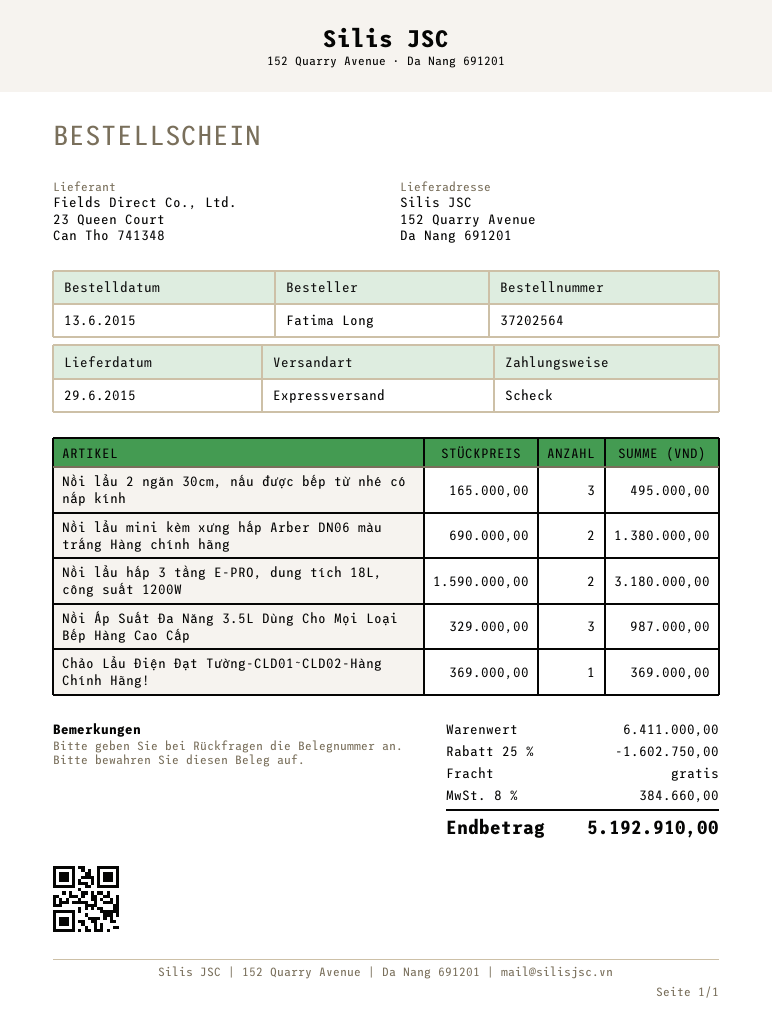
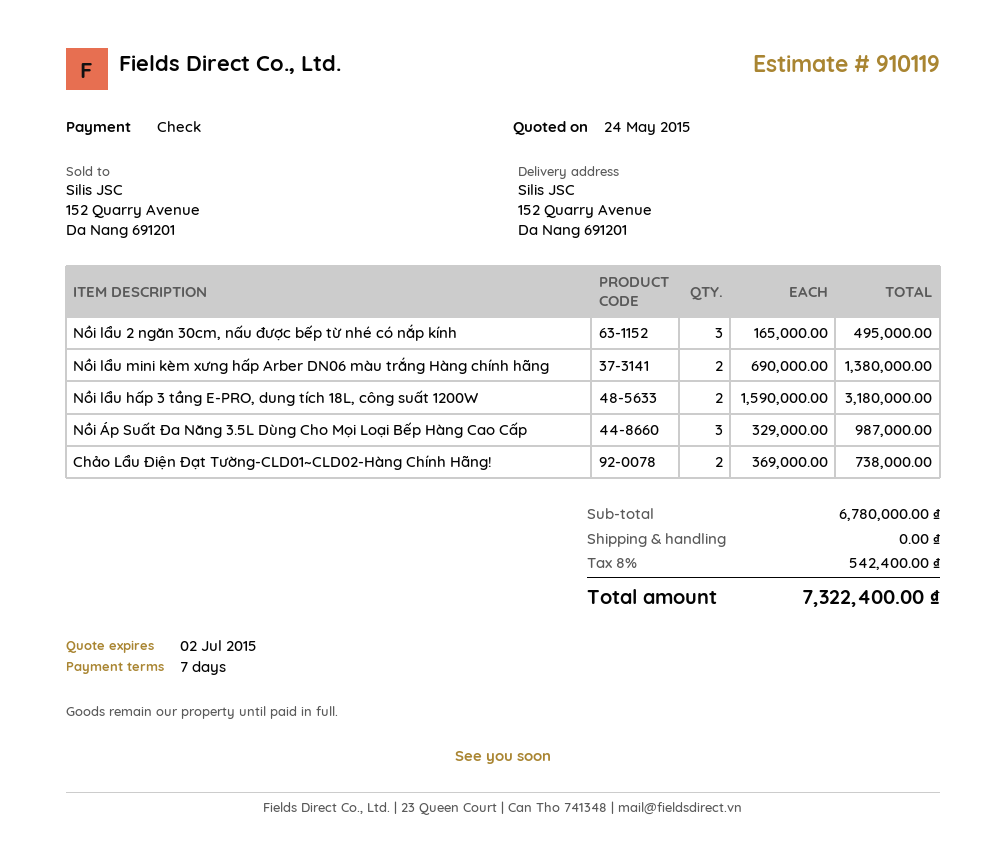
Chảo Lẩu Điện Đạt Tường-CLD01~CLD02-Hàng Chính Hãng!: 1 x 369000.00 = 369000.00 -> 2 x 369000.00 = 738000.00
subtotal: 6411000.00 -> 6780000.00
discount: 25% = 1602750.00 -> none
tax: 8% = 384660.00 -> 8% = 542400.00
total: 5192910.00 -> 7322400.00

